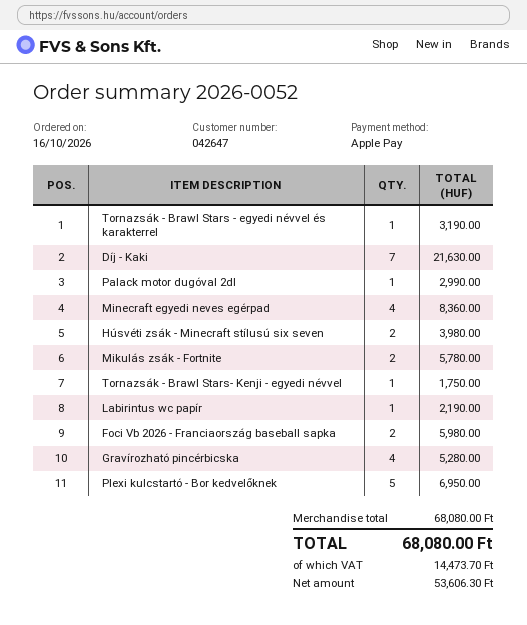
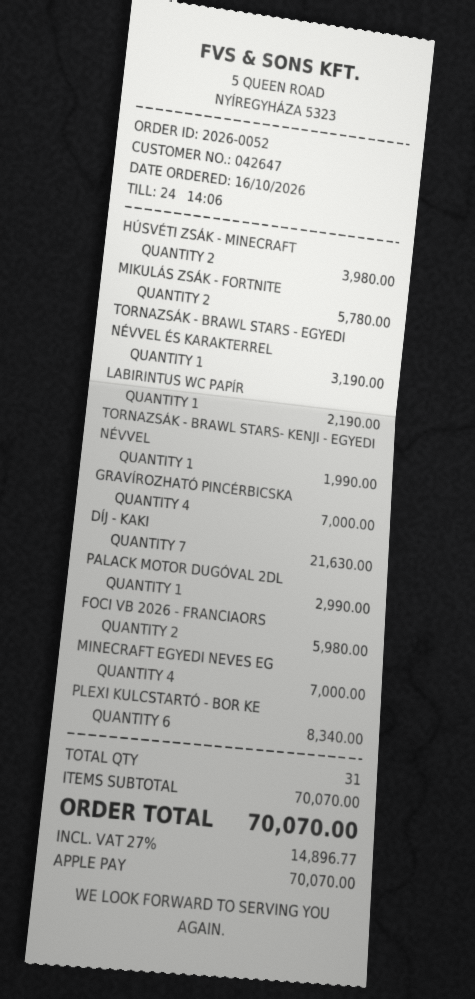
Minecraft egyedi neves egérpad: 4 for 8360.00 -> 4 for 7000.00
Tornazsák - Brawl Stars- Kenji - egyedi névvel: 1 for 1750.00 -> 1 for 1990.00
Gravírozható pincérbicska: 4 for 5280.00 -> 4 for 7000.00
Plexi kulcstartó - Bor kedvelőknek: 5 for 6950.00 -> 6 for 8340.00
subtotal: 68080.00 -> 70070.00
tax: 14473.70 -> 14896.77
total: 68080.00 -> 70070.00

